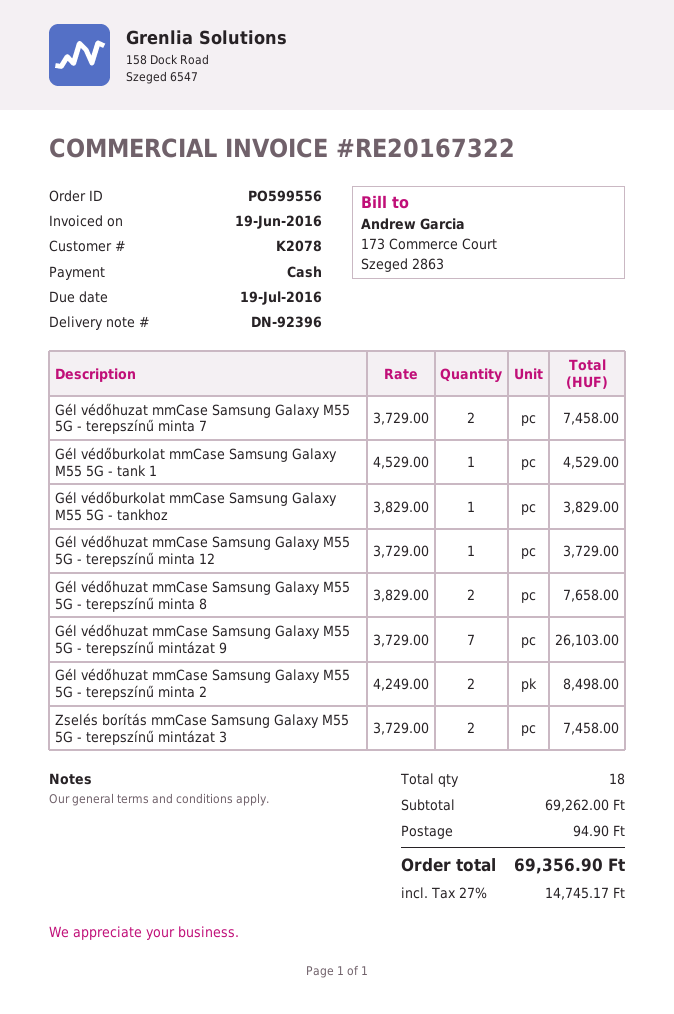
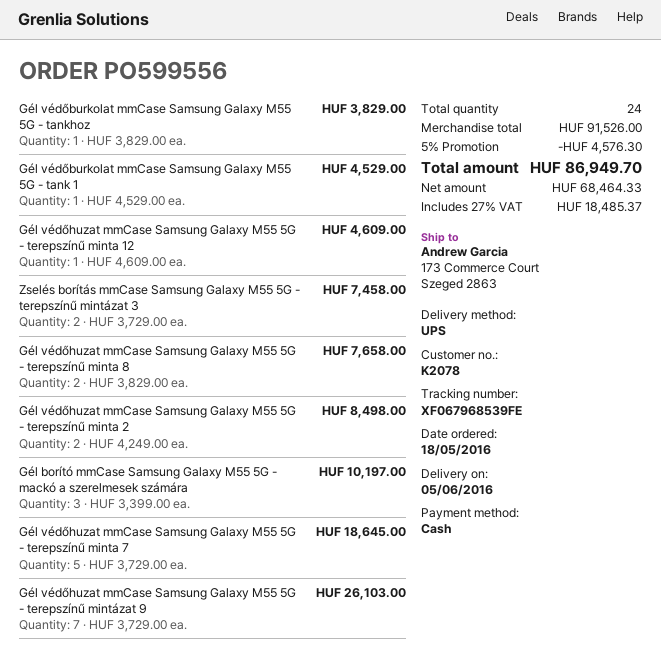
Gél védőhuzat mmCase Samsung Galaxy M55 5G - terepszínű minta 7: 2 x 3729.00 = 7458.00 -> 5 x 3729.00 = 18645.00
Gél védőhuzat mmCase Samsung Galaxy M55 5G - terepszínű minta 12: 1 x 3729.00 = 3729.00 -> 1 x 4609.00 = 4609.00
Gél borító mmCase Samsung Galaxy M55 5G - mackó a szerelmesek számára: none -> 3 x 3399.00 = 10197.00
total quantity: 18 -> 24
subtotal: 69262.00 -> 91526.00
discount: none -> 5% = 4576.30
shipping: 94.90 -> none
tax: 27% = 14745.17 -> 27% = 18485.37
total: 69356.90 -> 86949.70

